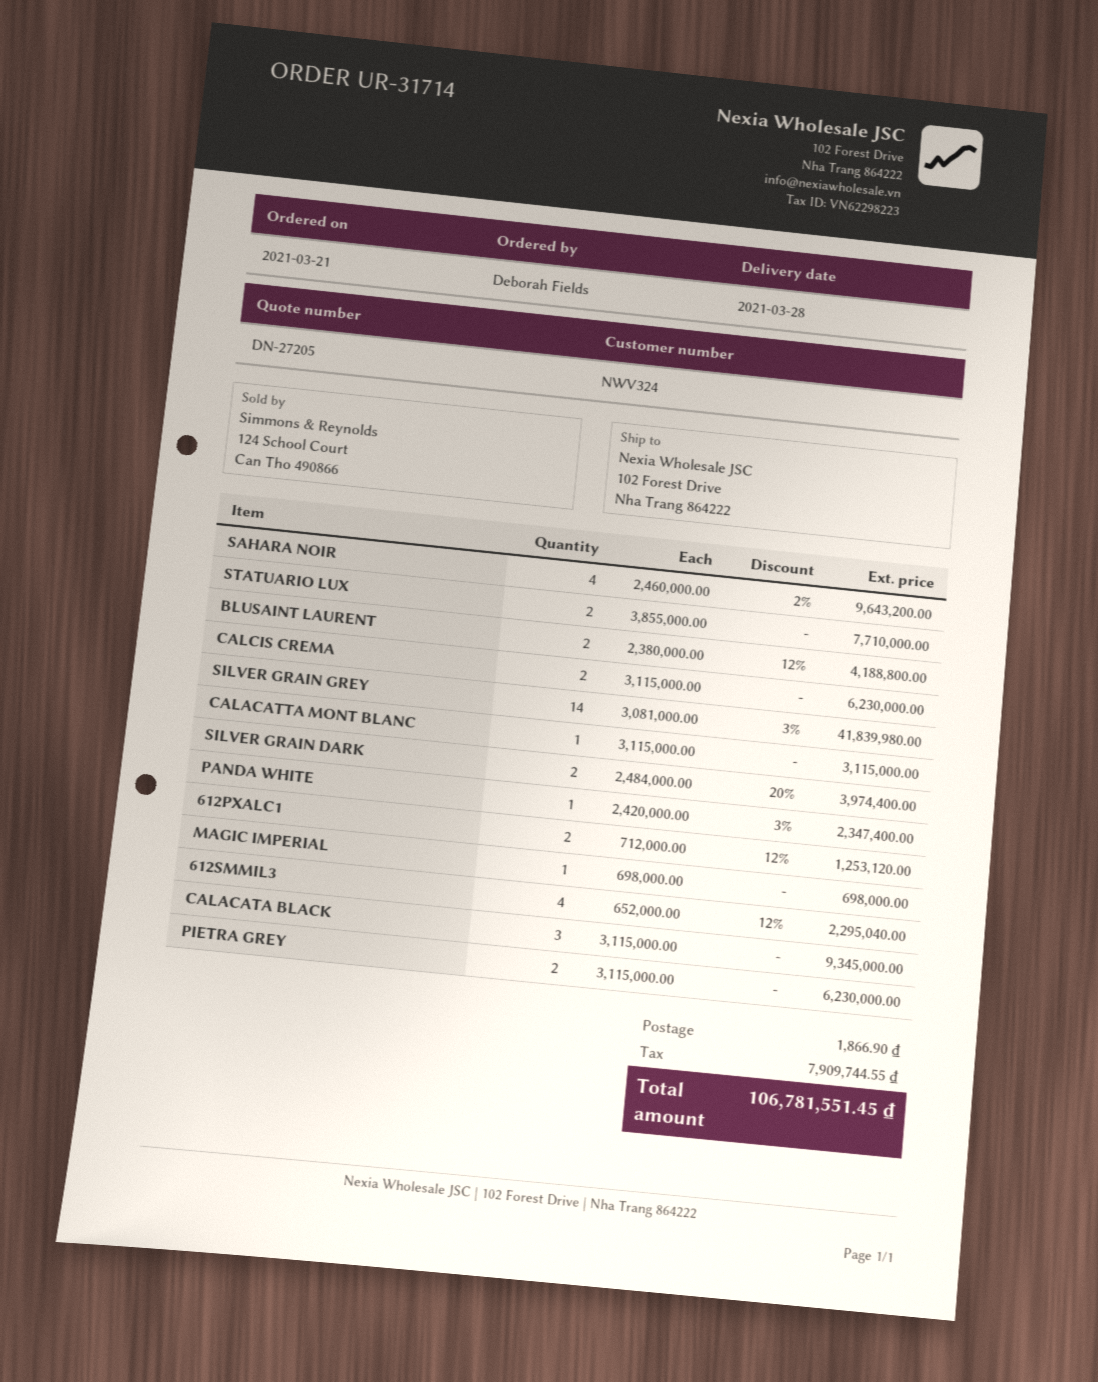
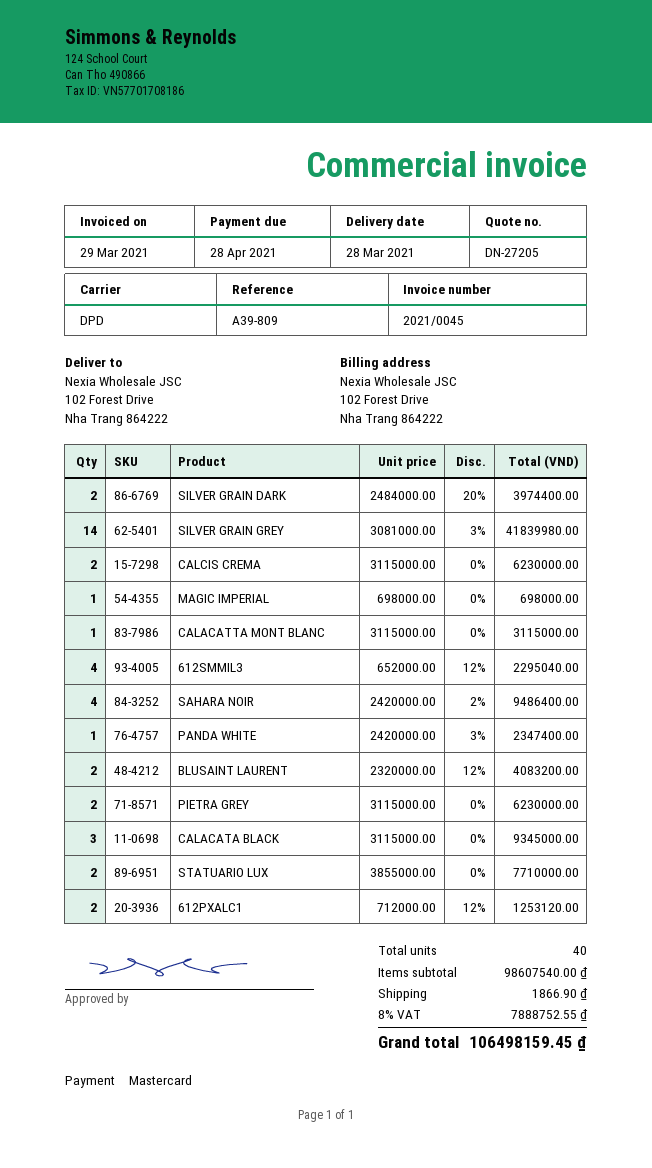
SAHARA NOIR: 4 x 2460000.00 - 2% = 9643200.00 -> 4 x 2420000.00 - 2% = 9486400.00
BLUSAINT LAURENT: 2 x 2380000.00 - 12% = 4188800.00 -> 2 x 2320000.00 - 12% = 4083200.00
tax: 7909744.55 -> 7888752.55
total: 106781551.45 -> 106498159.45

